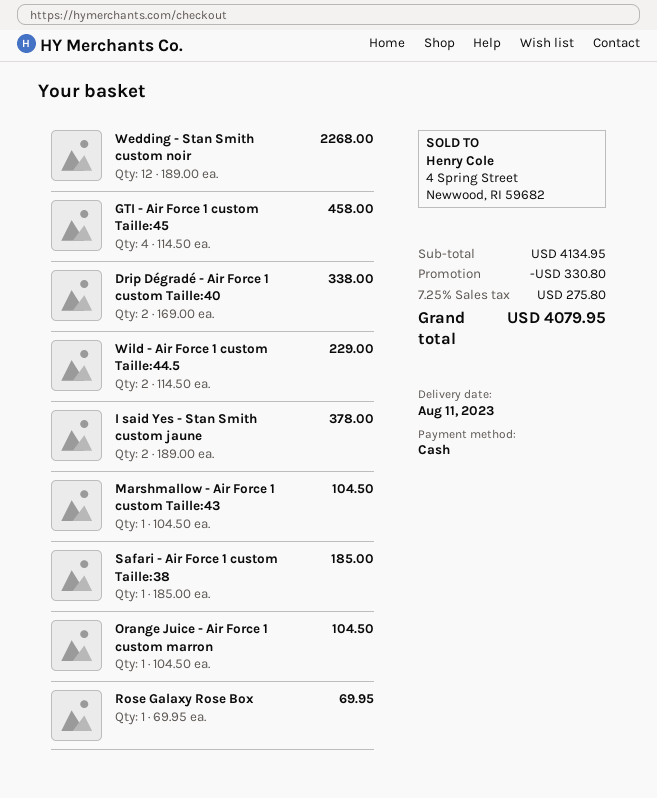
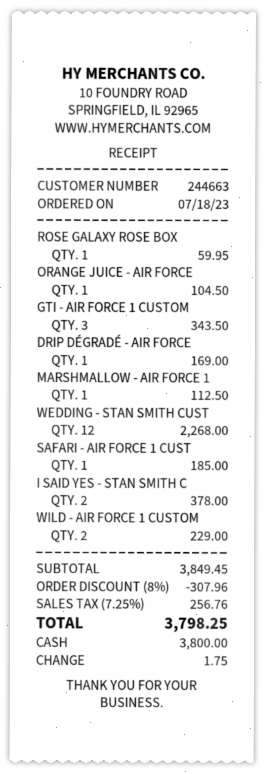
GTI - Air Force 1 custom Taille:45: 4 for 458.00 -> 3 for 343.50
Drip Dégradé - Air Force 1 custom Taille:40: 2 for 338.00 -> 1 for 169.00
Marshmallow - Air Force 1 custom Taille:43: 1 for 104.50 -> 1 for 112.50
Rose Galaxy Rose Box: 1 for 69.95 -> 1 for 59.95
subtotal: 4134.95 -> 3849.45
discount: 330.80 -> 307.96
tax: 7.25% = 275.80 -> 7.25% = 256.76
total: 4079.95 -> 3798.25

